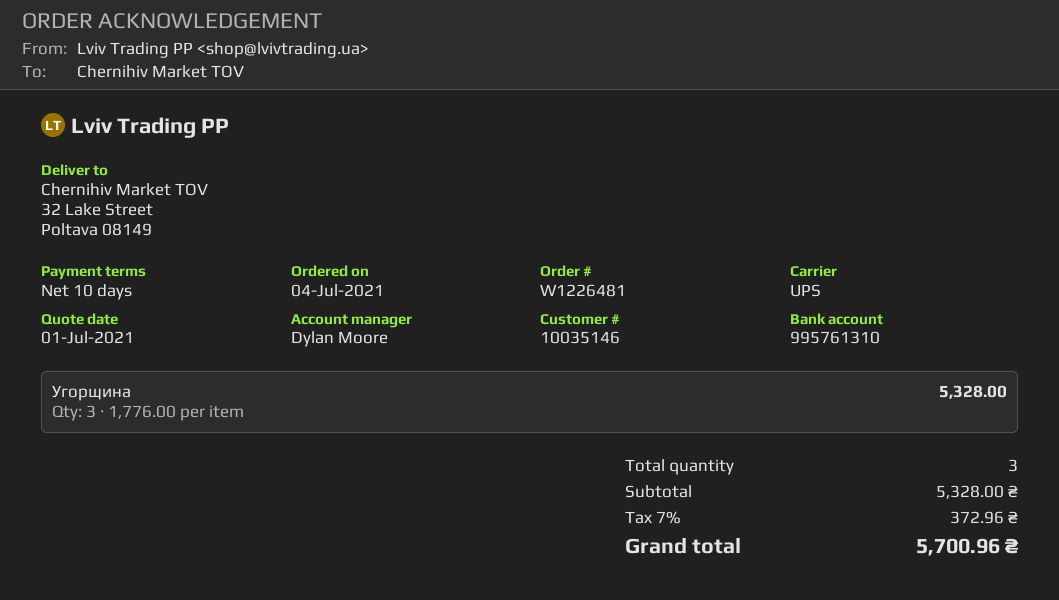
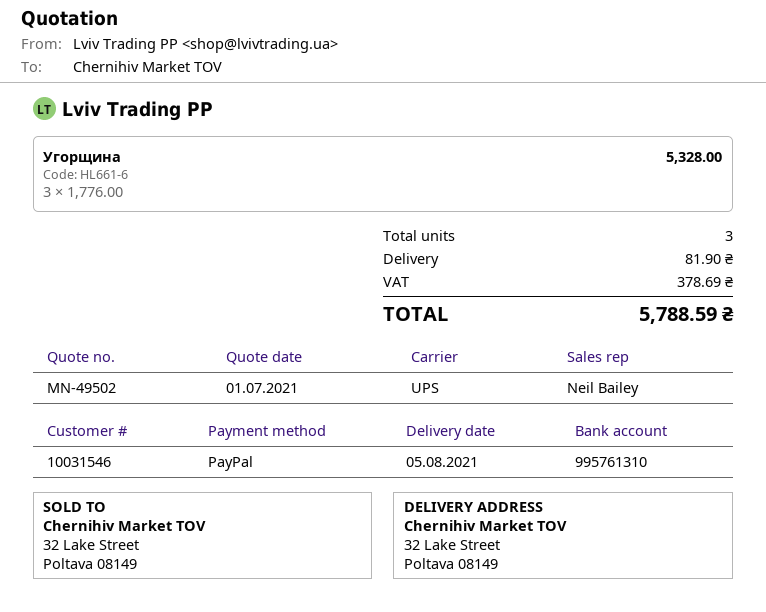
customer number: 10035146 -> 10031546
sales rep: Dylan Moore -> Neil Bailey
shipping: none -> 81.90
tax: 372.96 -> 378.69
total: 5700.96 -> 5788.59

